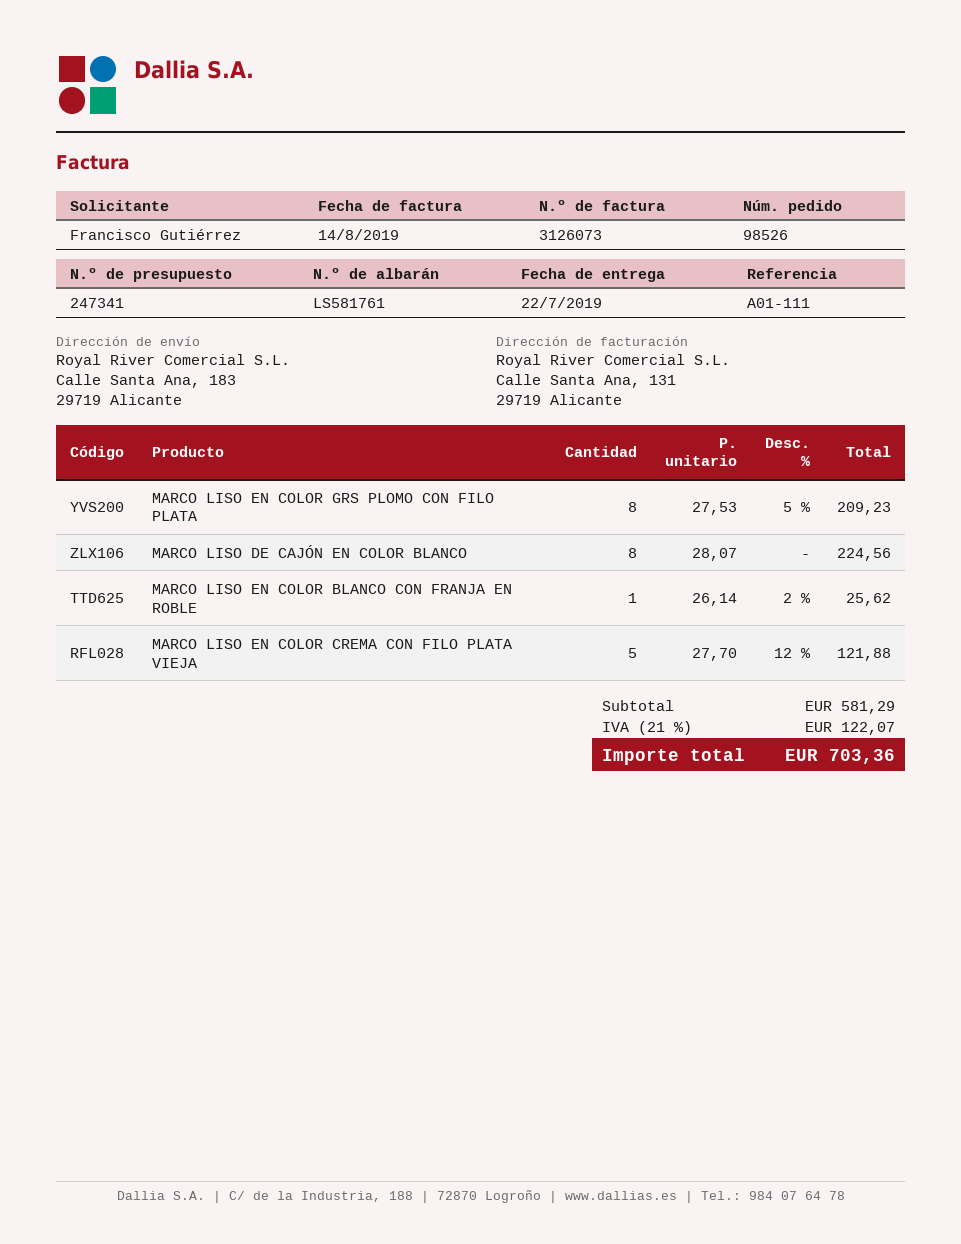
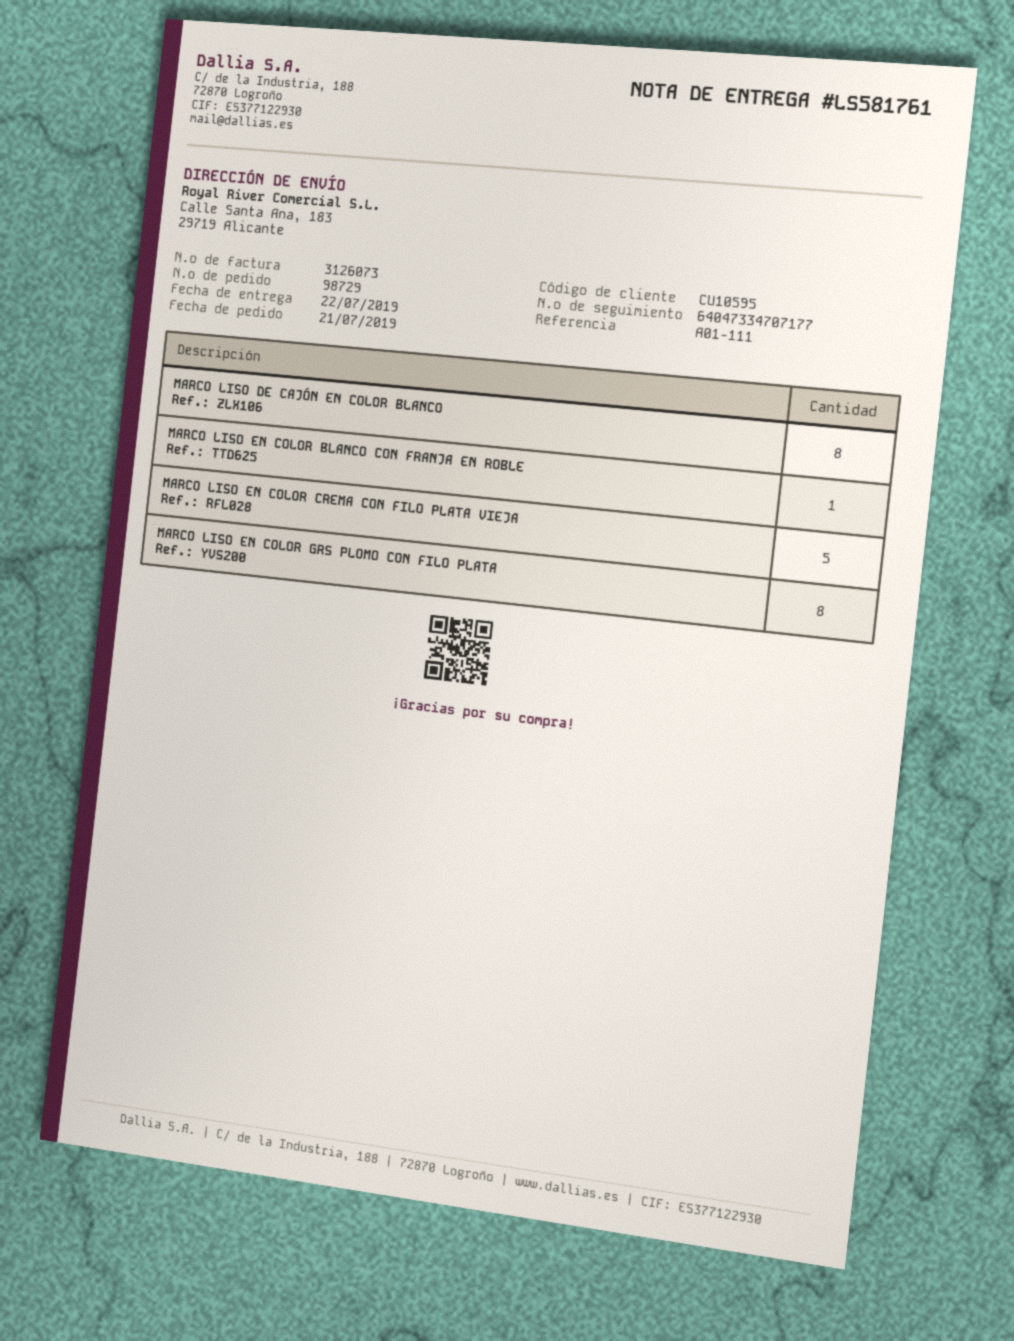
order number: 98526 -> 98729

